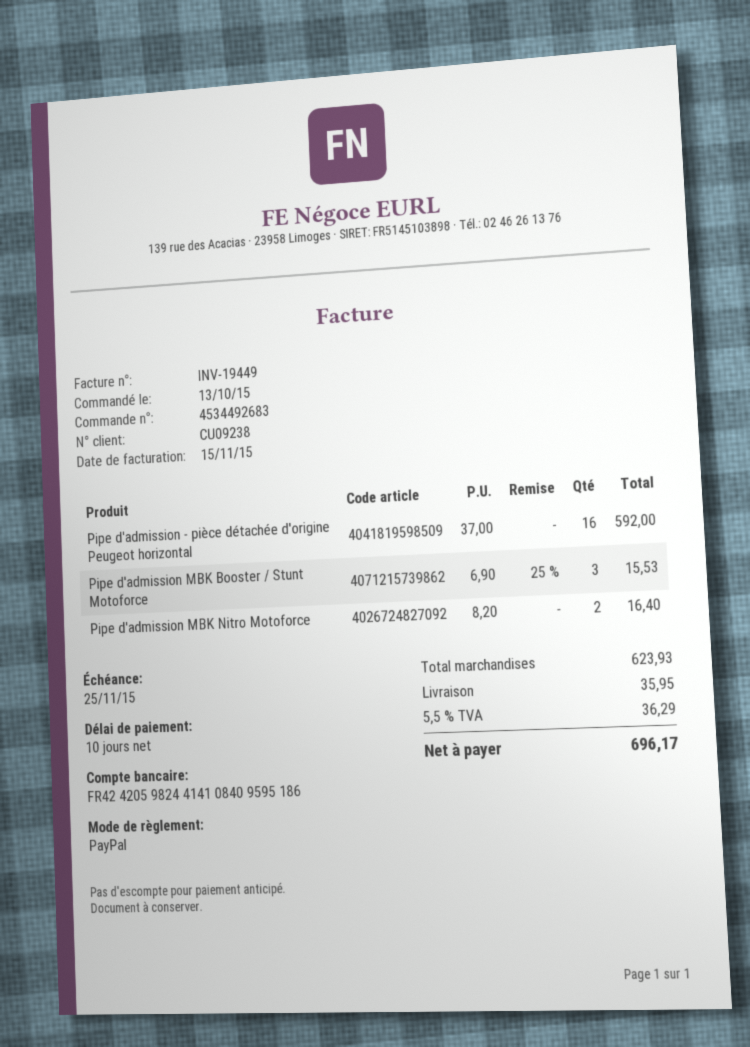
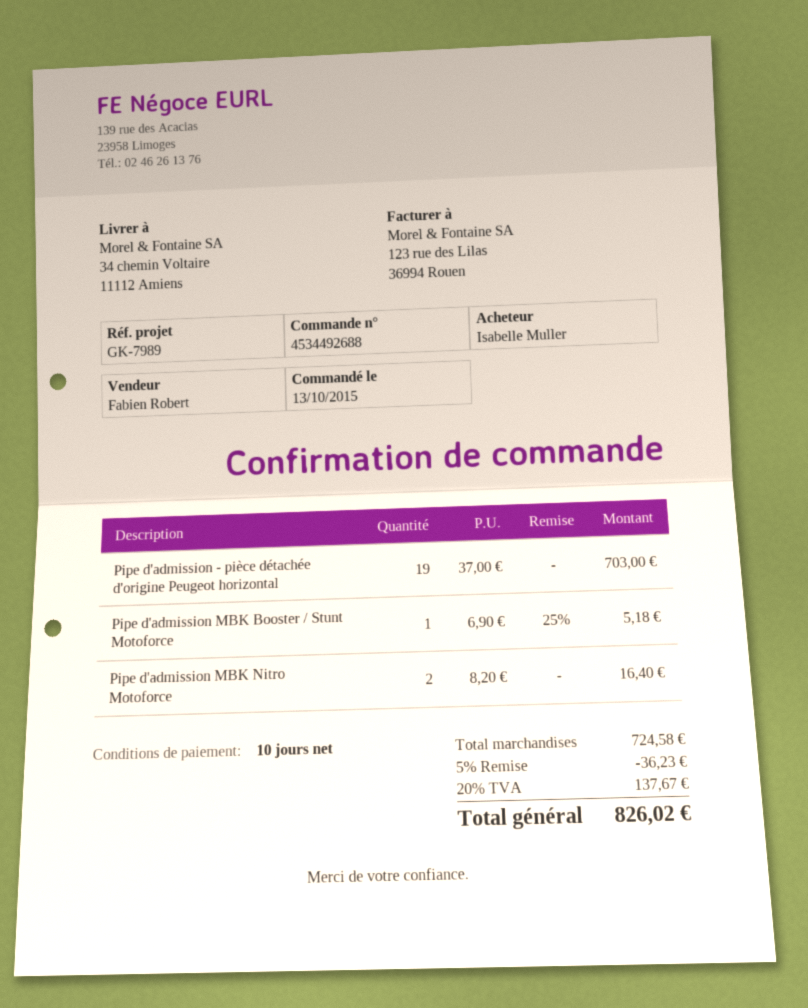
order number: 4534492683 -> 4534492688
Pipe d'admission - pièce détachée d'origine Peugeot horizontal: 16 x 37.00 = 592.00 -> 19 x 37.00 = 703.00
Pipe d'admission MBK Booster / Stunt Motoforce: 3 x 6.90 - 25% = 15.53 -> 1 x 6.90 - 25% = 5.18
subtotal: 623.93 -> 724.58
discount: none -> 5% = 36.23
shipping: 35.95 -> none
tax: 5.5% = 36.29 -> 20% = 137.67
total: 696.17 -> 826.02

